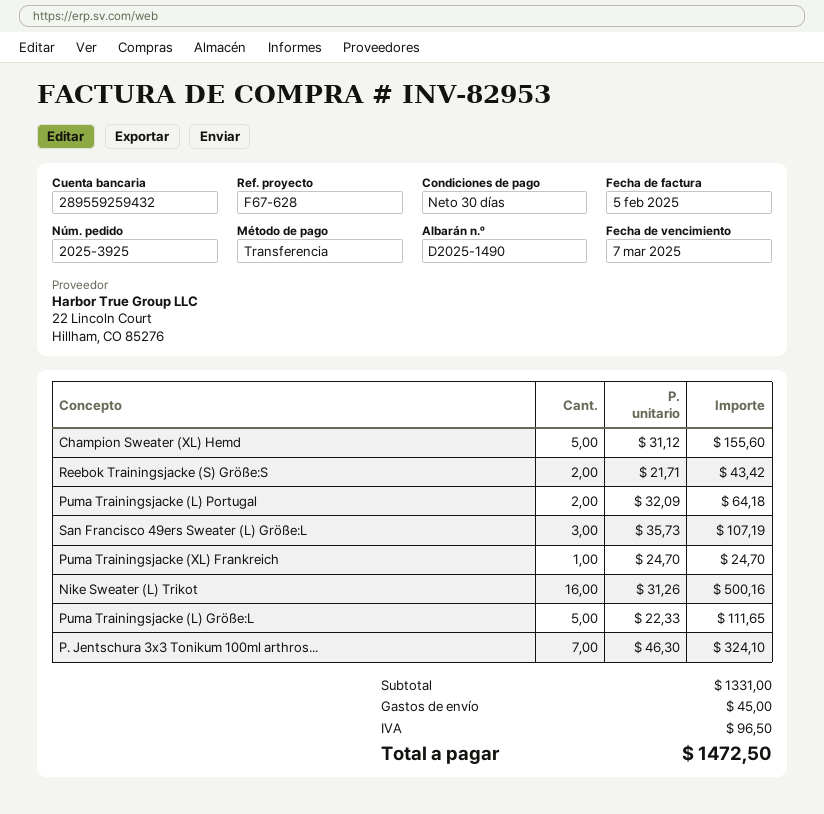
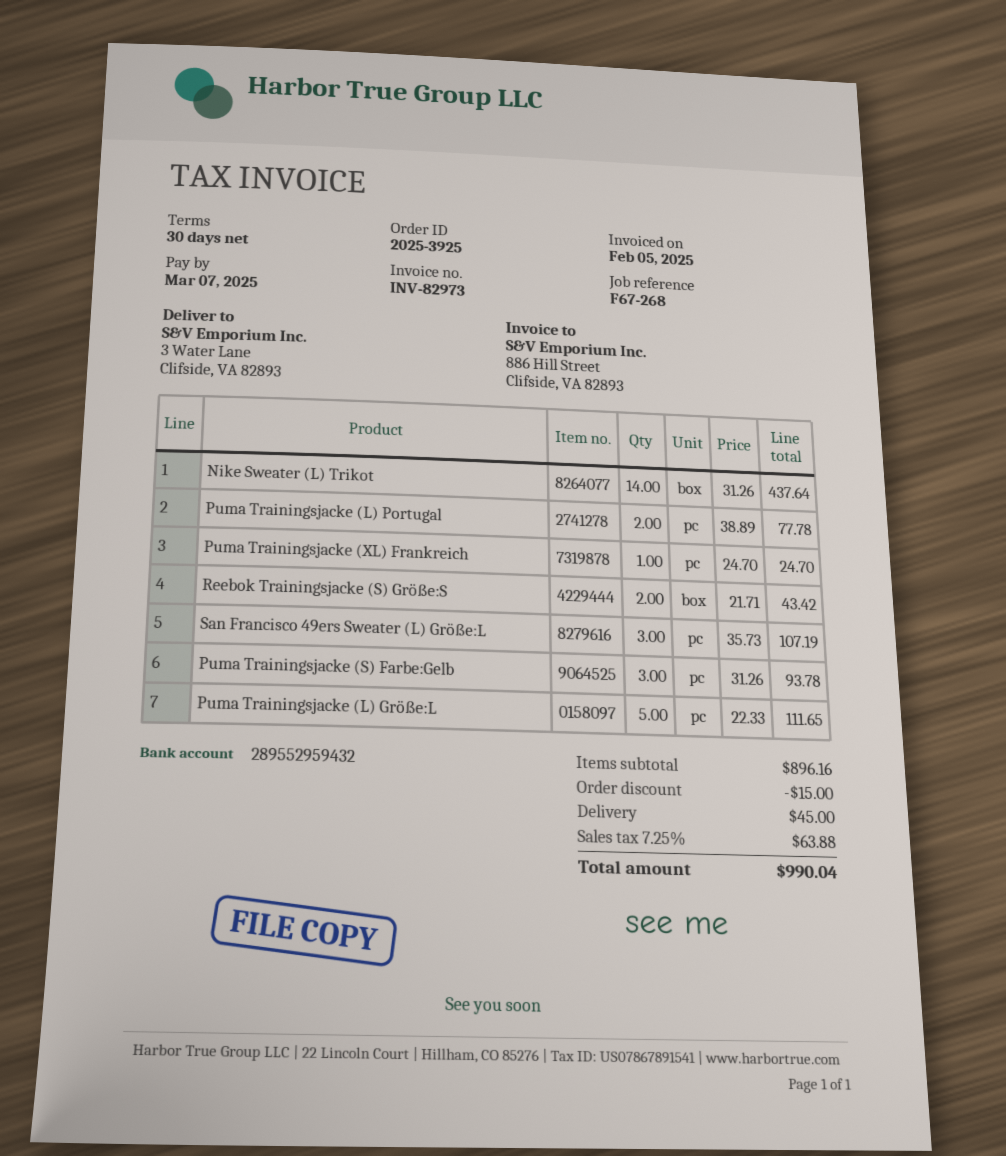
invoice number: INV-82953 -> INV-82973
reference: F67-628 -> F67-268
bank account: 289559259432 -> 289552959432
Champion Sweater (XL) Hemd: 5 x 31.12 = 155.60 -> none
Puma Trainingsjacke (L) Portugal: 2 x 32.09 = 64.18 -> 2 x 38.89 = 77.78
Nike Sweater (L) Trikot: 16 x 31.26 = 500.16 -> 14 x 31.26 = 437.64
P. Jentschura 3x3 Tonikum 100ml arthros...: 7 x 46.30 = 324.10 -> none
Puma Trainingsjacke (S) Farbe:Gelb: none -> 3 x 31.26 = 93.78
subtotal: 1331.00 -> 896.16
discount: none -> 15.00
tax: 96.50 -> 63.88
total: 1472.50 -> 990.04

